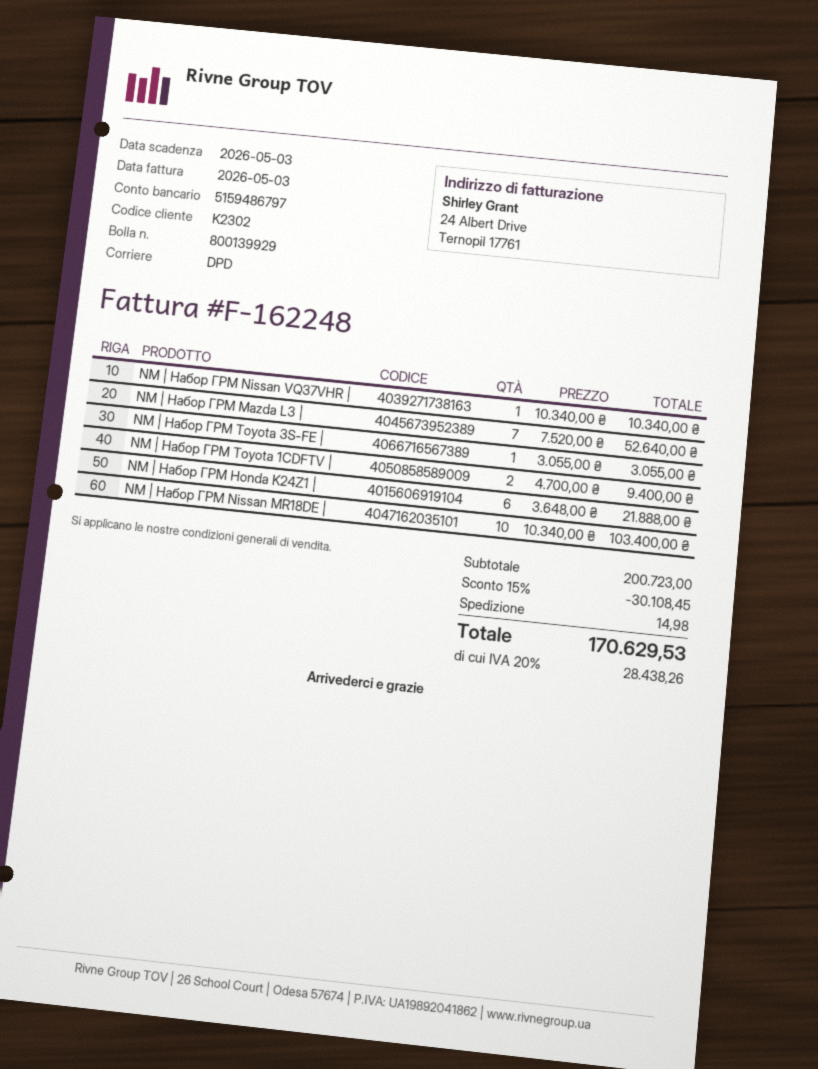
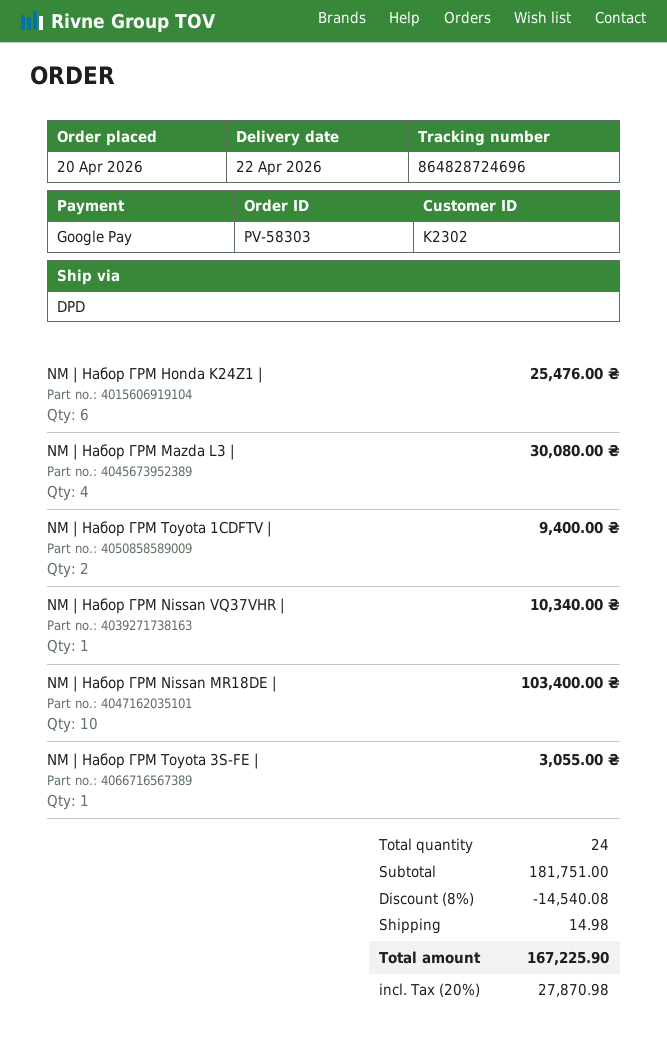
NM | Набор ГРМ Mazda L3 |: 7 for 52640.00 -> 4 for 30080.00
NM | Набор ГРМ Honda K24Z1 |: 6 for 21888.00 -> 6 for 25476.00
subtotal: 200723.00 -> 181751.00
discount: 15% = 30108.45 -> 8% = 14540.08
tax: 20% = 28438.26 -> 20% = 27870.98
total: 170629.53 -> 167225.90

